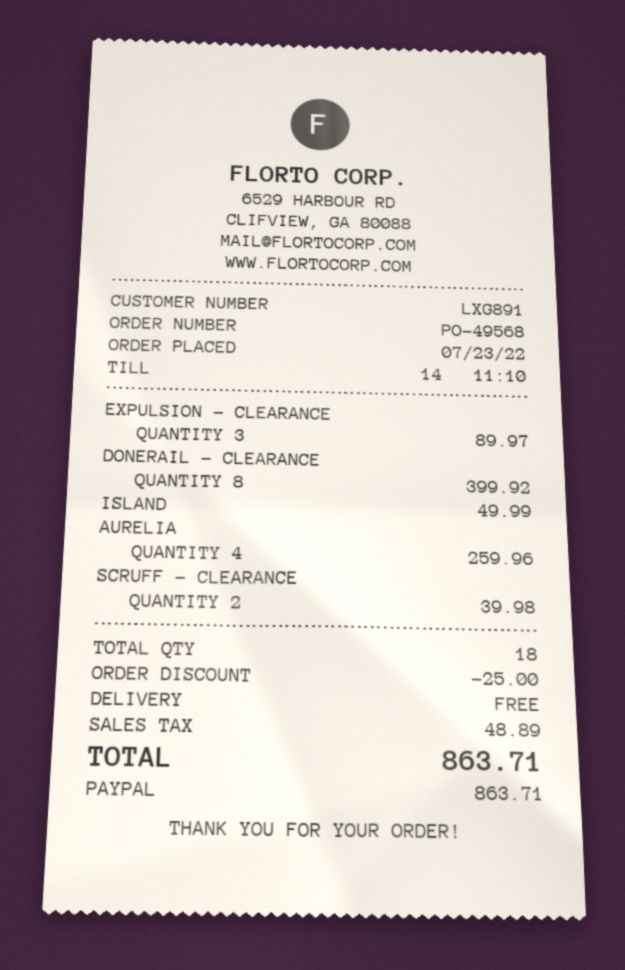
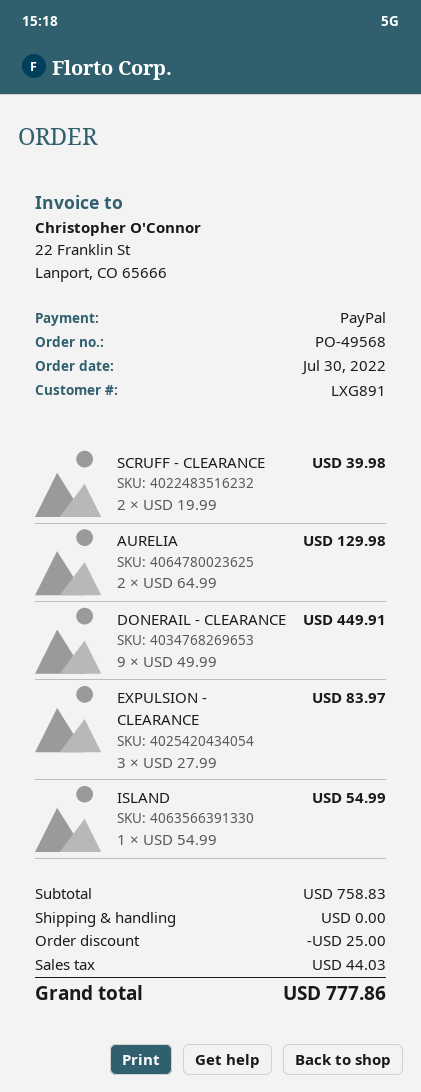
order date: 2022-07-23 -> 2022-07-30
EXPULSION - CLEARANCE: 3 for 89.97 -> 3 for 83.97
DONERAIL - CLEARANCE: 8 for 399.92 -> 9 for 449.91
ISLAND: 1 for 49.99 -> 1 for 54.99
AURELIA: 4 for 259.96 -> 2 for 129.98
tax: 48.89 -> 44.03
total: 863.71 -> 777.86

